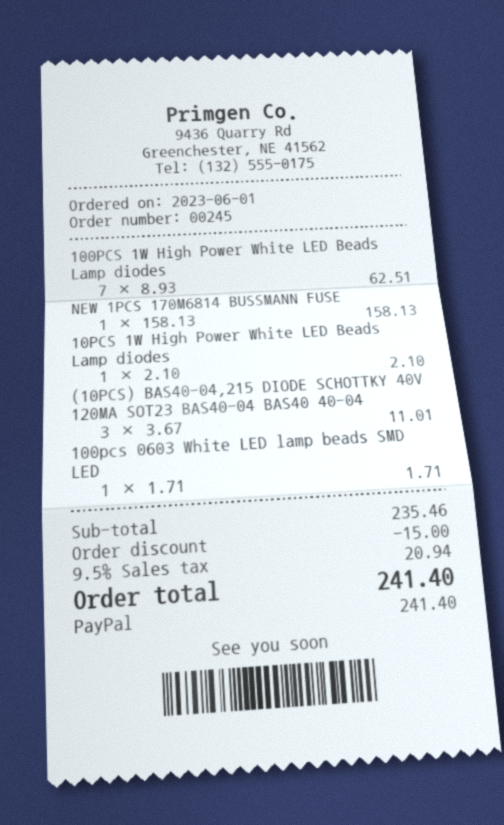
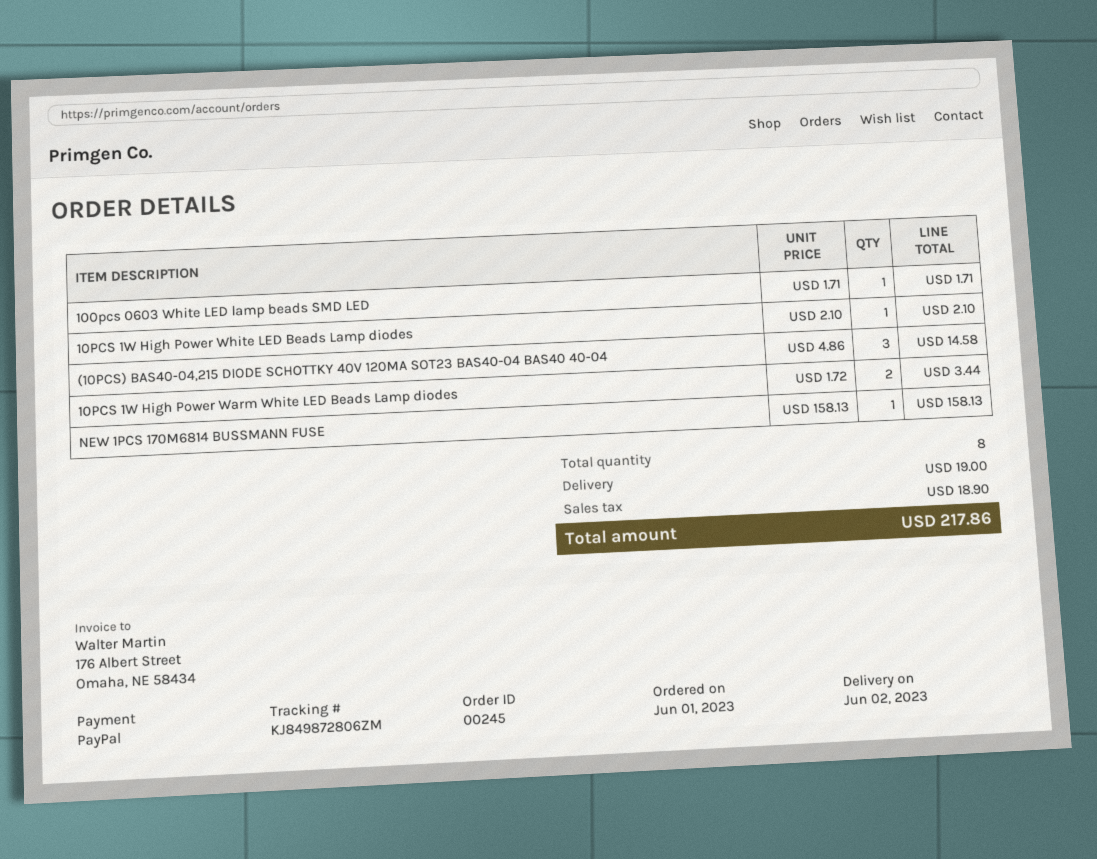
100PCS 1W High Power White LED Beads Lamp diodes: 7 x 8.93 = 62.51 -> none
(10PCS) BAS40-04,215 DIODE SCHOTTKY 40V 120MA SOT23 BAS40-04 BAS40 40-04: 3 x 3.67 = 11.01 -> 3 x 4.86 = 14.58
10PCS 1W High Power Warm White LED Beads Lamp diodes: none -> 2 x 1.72 = 3.44
discount: 15.00 -> none
shipping: none -> 19.00
tax: 20.94 -> 18.90
total: 241.40 -> 217.86

